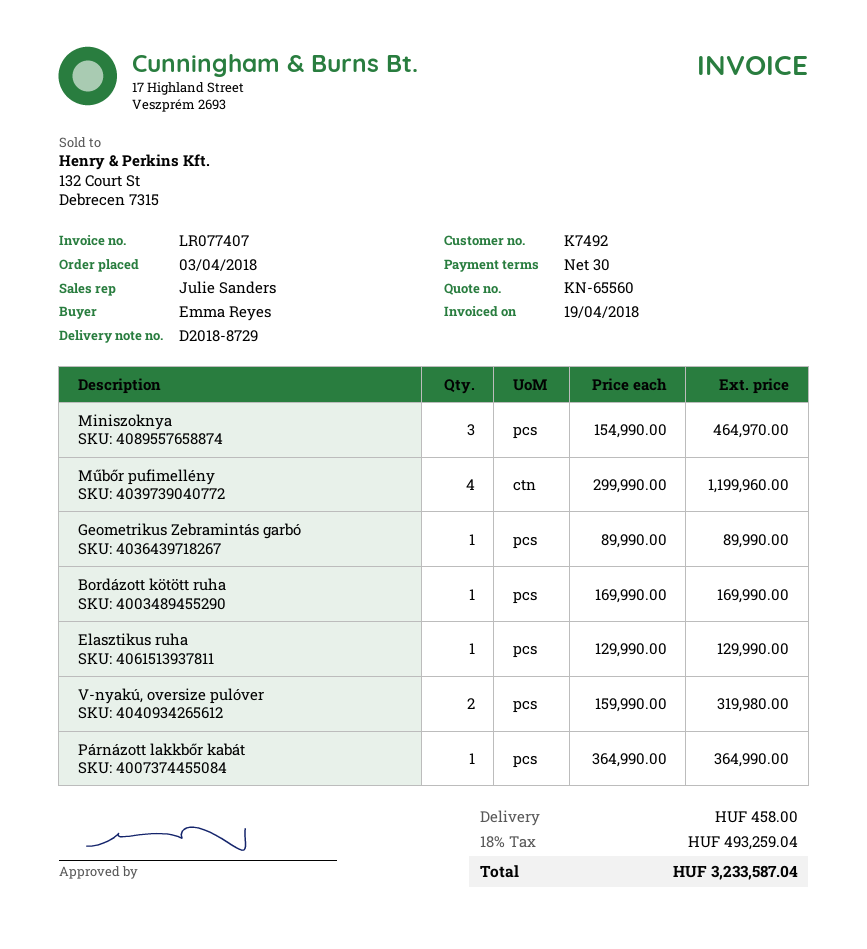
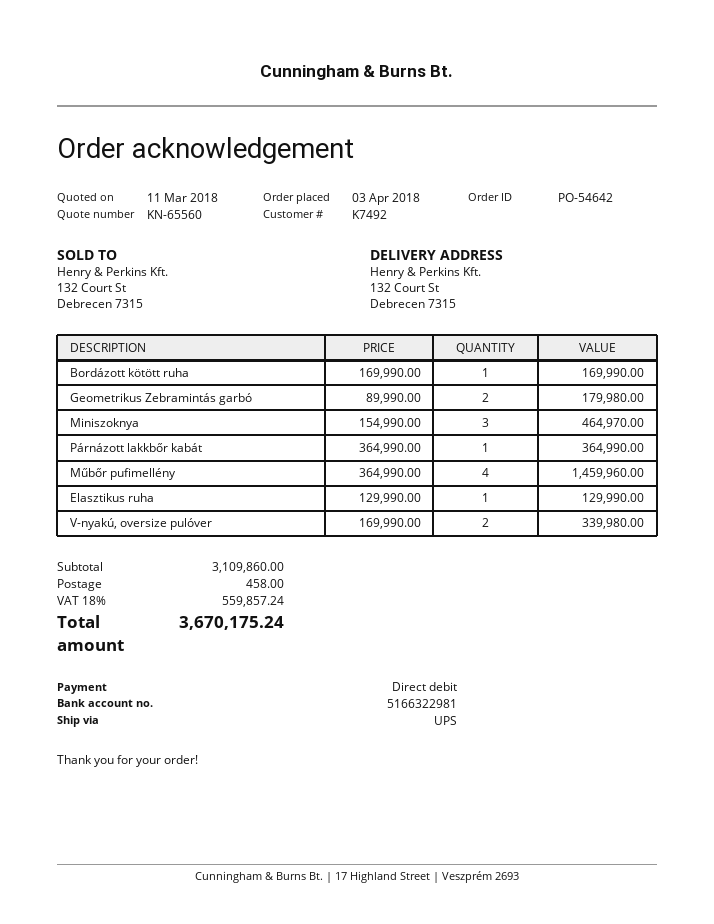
Műbőr pufimellény: 4 x 299990.00 = 1199960.00 -> 4 x 364990.00 = 1459960.00
Geometrikus Zebramintás garbó: 1 x 89990.00 = 89990.00 -> 2 x 89990.00 = 179980.00
V-nyakú, oversize pulóver: 2 x 159990.00 = 319980.00 -> 2 x 169990.00 = 339980.00
tax: 18% = 493259.04 -> 18% = 559857.24
total: 3233587.04 -> 3670175.24

